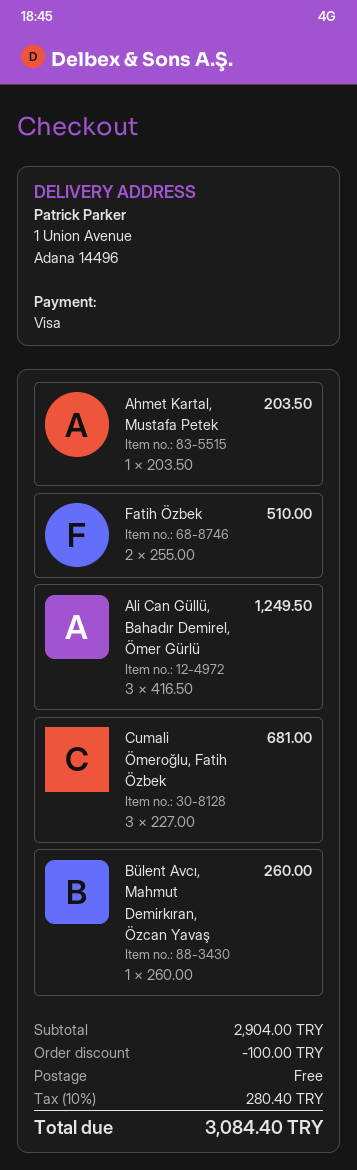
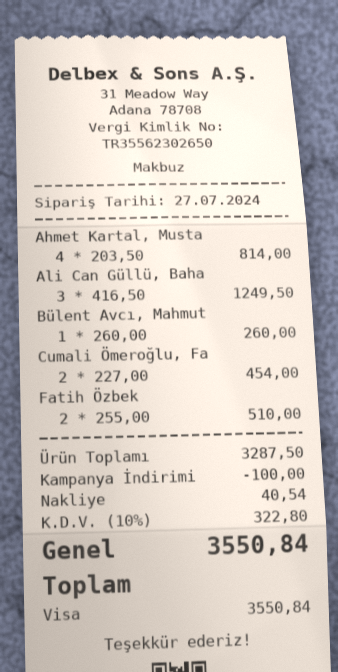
Ahmet Kartal, Mustafa Petek: 1 x 203.50 = 203.50 -> 4 x 203.50 = 814.00
Cumali Ömeroğlu, Fatih Özbek: 3 x 227.00 = 681.00 -> 2 x 227.00 = 454.00
subtotal: 2904.00 -> 3287.50
shipping: 0.00 -> 40.54
tax: 10% = 280.40 -> 10% = 322.80
total: 3084.40 -> 3550.84

